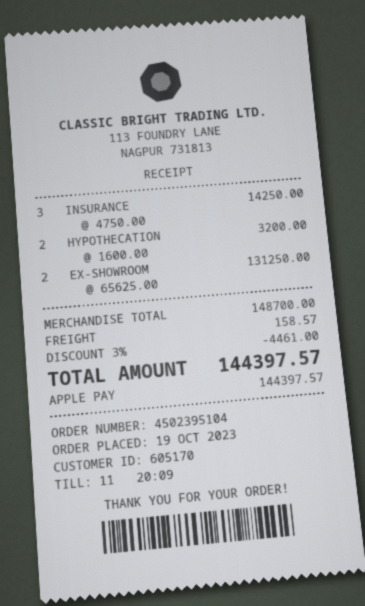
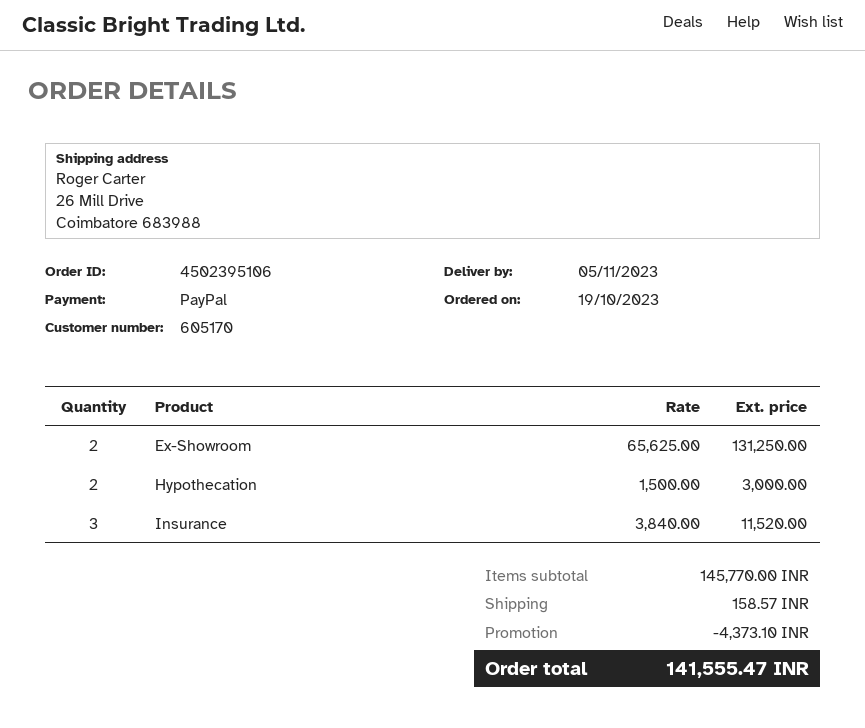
order number: 4502395104 -> 4502395106
payment method: Apple Pay -> PayPal
INSURANCE: 3 x 4750.00 = 14250.00 -> 3 x 3840.00 = 11520.00
HYPOTHECATION: 2 x 1600.00 = 3200.00 -> 2 x 1500.00 = 3000.00
subtotal: 148700.00 -> 145770.00
discount: 4461.00 -> 4373.10
total: 144397.57 -> 141555.47

